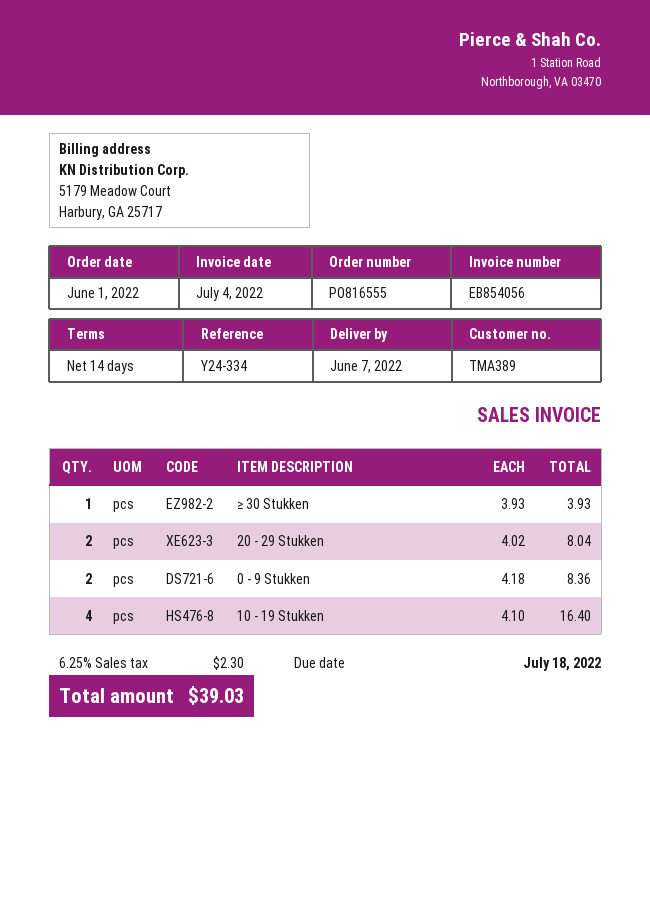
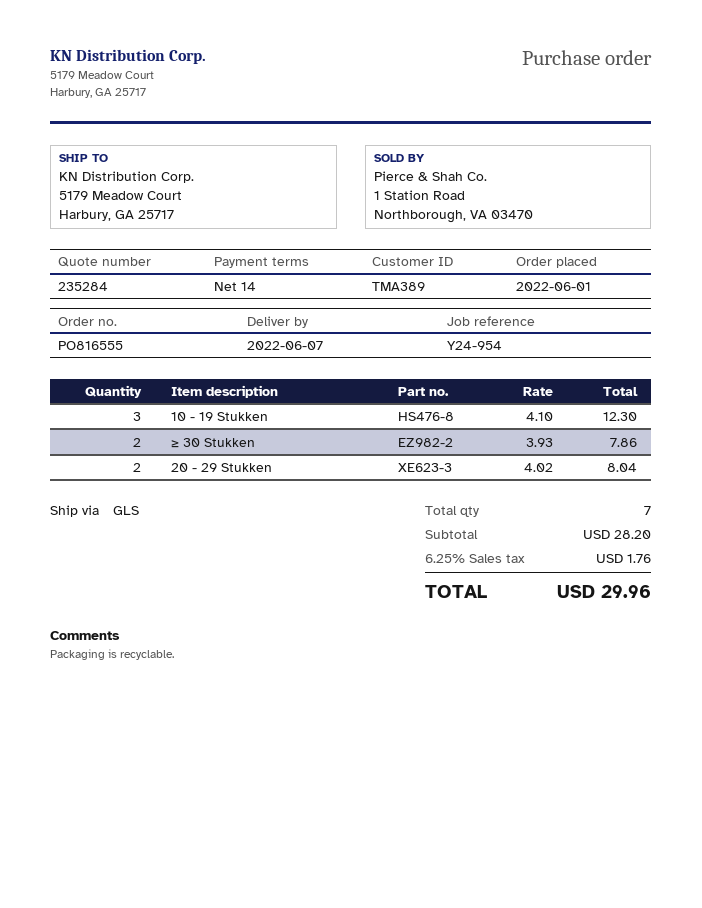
reference: Y24-334 -> Y24-954
≥ 30 Stukken: 1 x 3.93 = 3.93 -> 2 x 3.93 = 7.86
0 - 9 Stukken: 2 x 4.18 = 8.36 -> none
10 - 19 Stukken: 4 x 4.10 = 16.40 -> 3 x 4.10 = 12.30
tax: 6.25% = 2.30 -> 6.25% = 1.76
total: 39.03 -> 29.96

